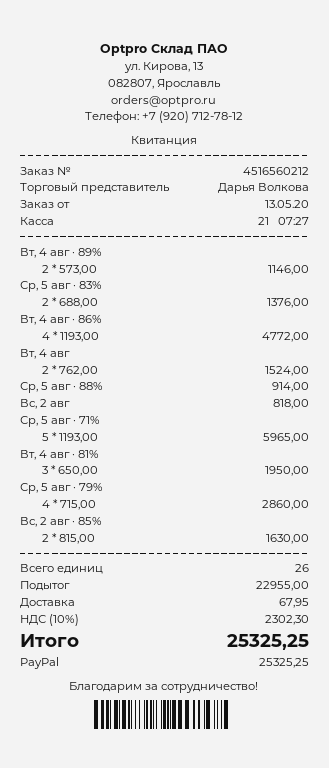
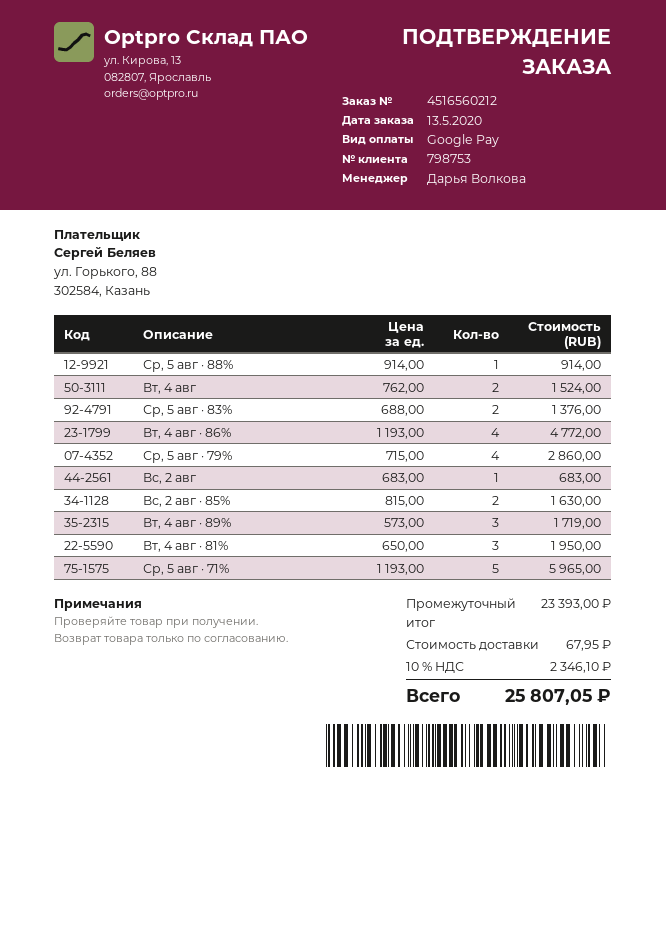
payment method: PayPal -> Google Pay
Вт, 4 авг · 89%: 2 x 573.00 = 1146.00 -> 3 x 573.00 = 1719.00
Вс, 2 авг: 1 x 818.00 = 818.00 -> 1 x 683.00 = 683.00
subtotal: 22955.00 -> 23393.00
tax: 10% = 2302.30 -> 10% = 2346.10
total: 25325.25 -> 25807.05

